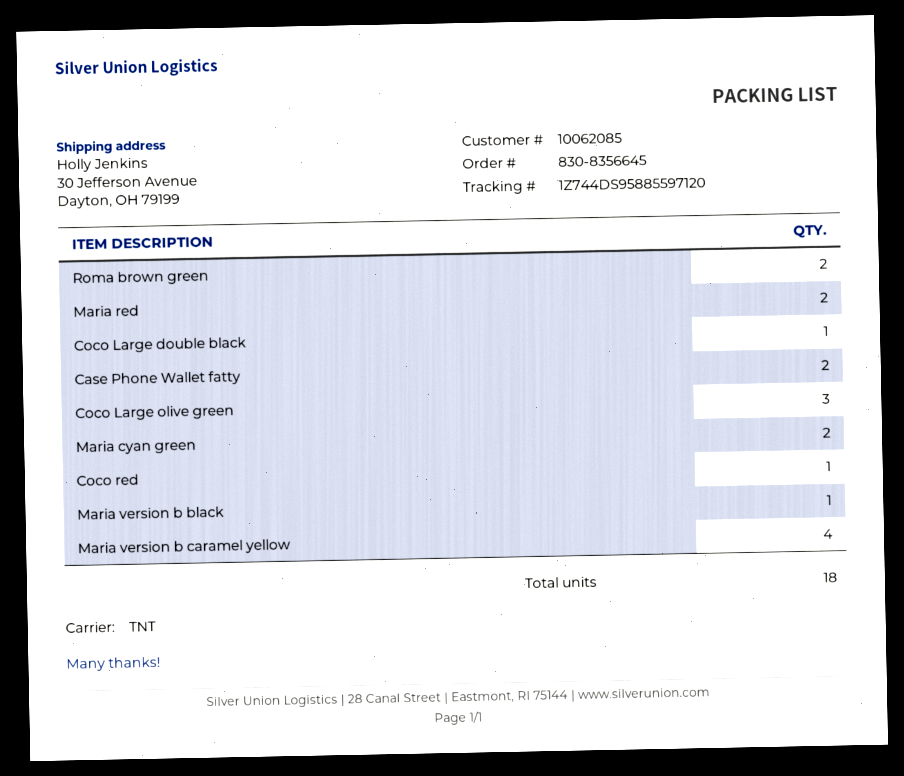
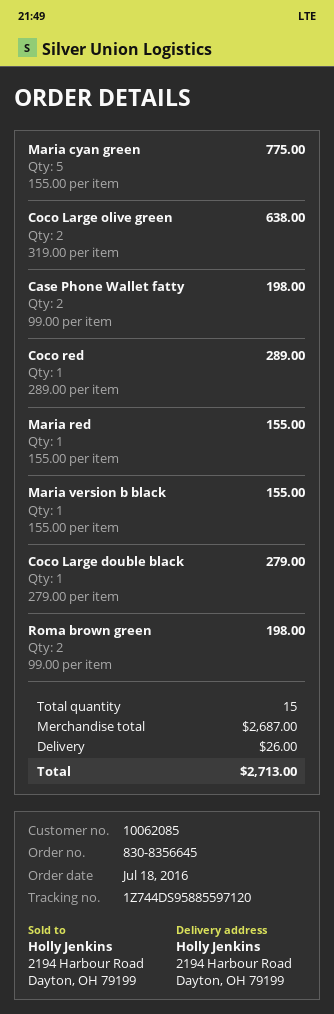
ship to: 30 Jefferson Avenue, Dayton, OH 79199 -> 2194 Harbour Road, Dayton, OH 79199
Maria red: 2 -> 1
Coco Large olive green: 3 -> 2
Maria cyan green: 2 -> 5
Maria version b caramel yellow: 4 -> none
total quantity: 18 -> 15

